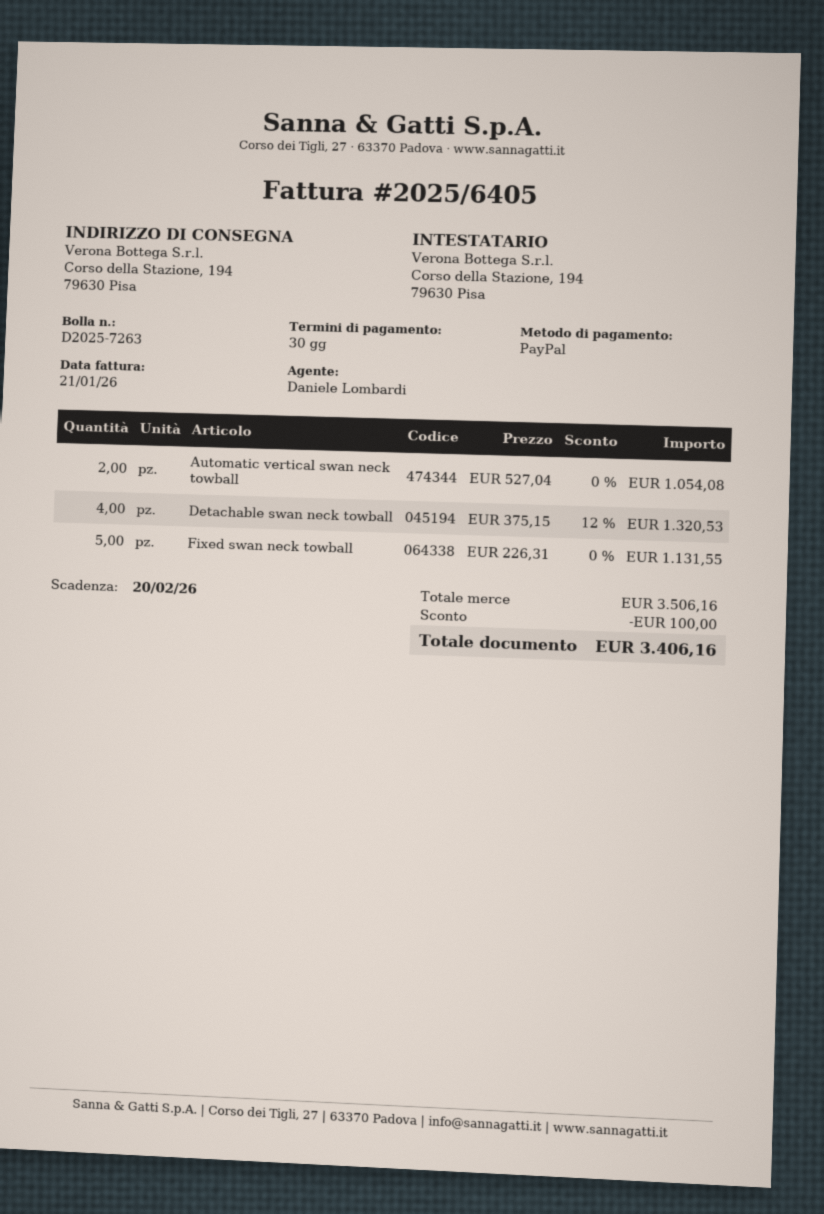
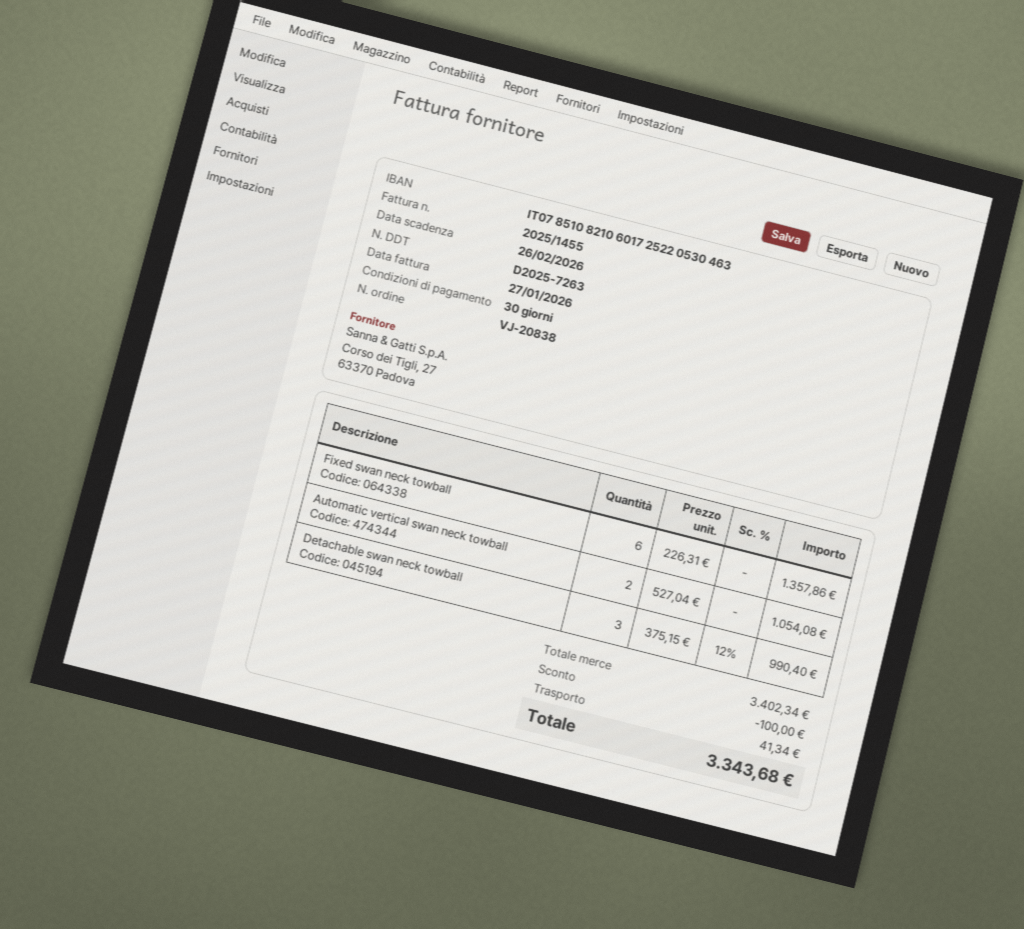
invoice number: 2025/6405 -> 2025/1455
invoice date: 2026-01-21 -> 2026-01-27
due date: 2026-02-20 -> 2026-02-26
Detachable swan neck towball: 4 x 375.15 - 12% = 1320.53 -> 3 x 375.15 - 12% = 990.40
Fixed swan neck towball: 5 x 226.31 = 1131.55 -> 6 x 226.31 = 1357.86
subtotal: 3506.16 -> 3402.34
shipping: none -> 41.34
total: 3406.16 -> 3343.68

